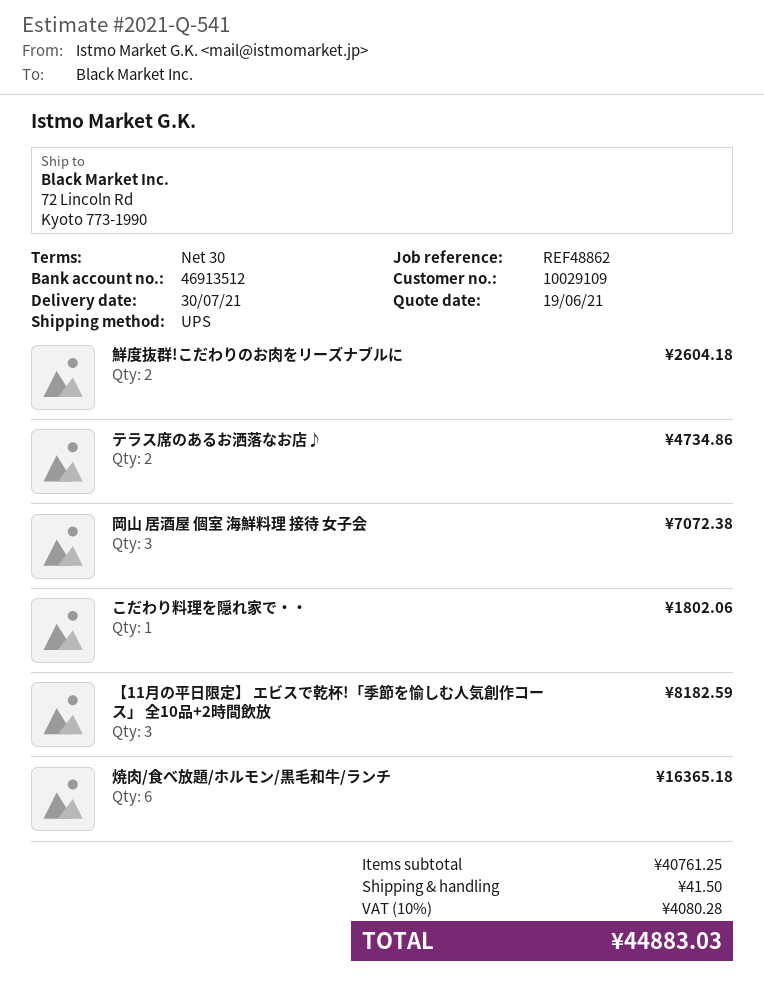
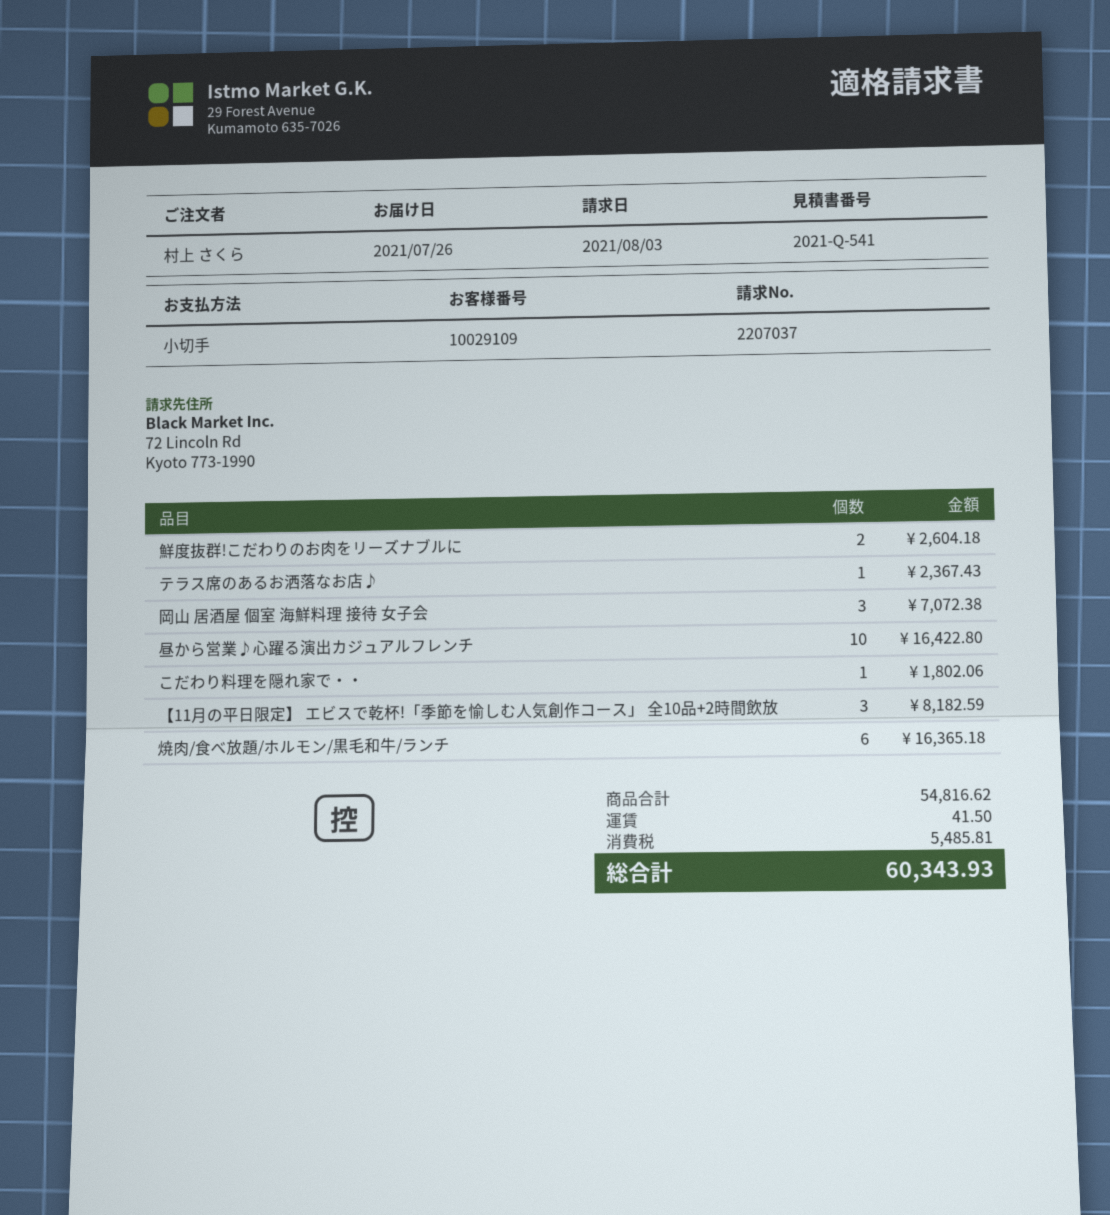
delivery date: 2021-07-30 -> 2021-07-26
テラス席のあるお洒落なお店♪: 2 for 4734.86 -> 1 for 2367.43
昼から営業♪心躍る演出カジュアルフレンチ: none -> 10 for 16422.80
subtotal: 40761.25 -> 54816.62
tax: 4080.28 -> 5485.81
total: 44883.03 -> 60343.93

